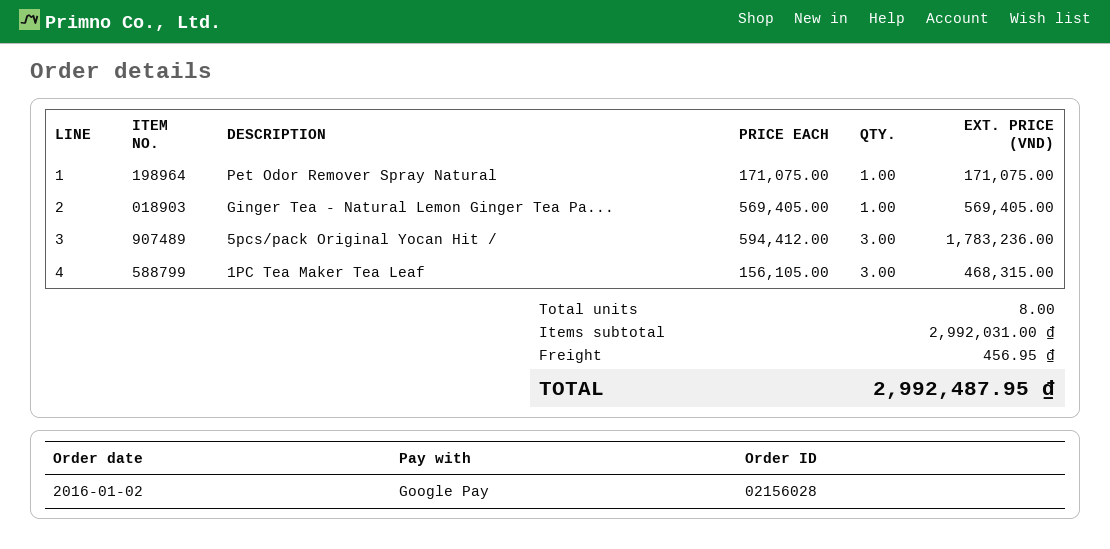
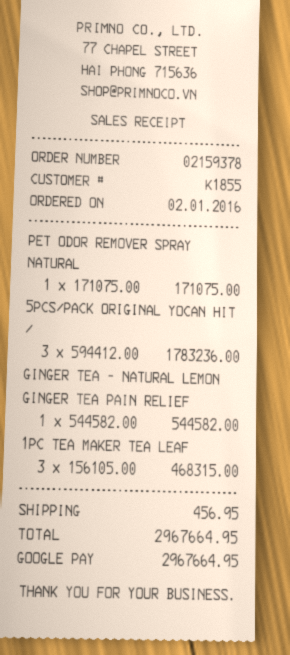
order number: 02156028 -> 02159378
Ginger Tea - Natural Lemon Ginger Tea Pa...: 1 x 569405.00 = 569405.00 -> 1 x 544582.00 = 544582.00
total: 2992487.95 -> 2967664.95

